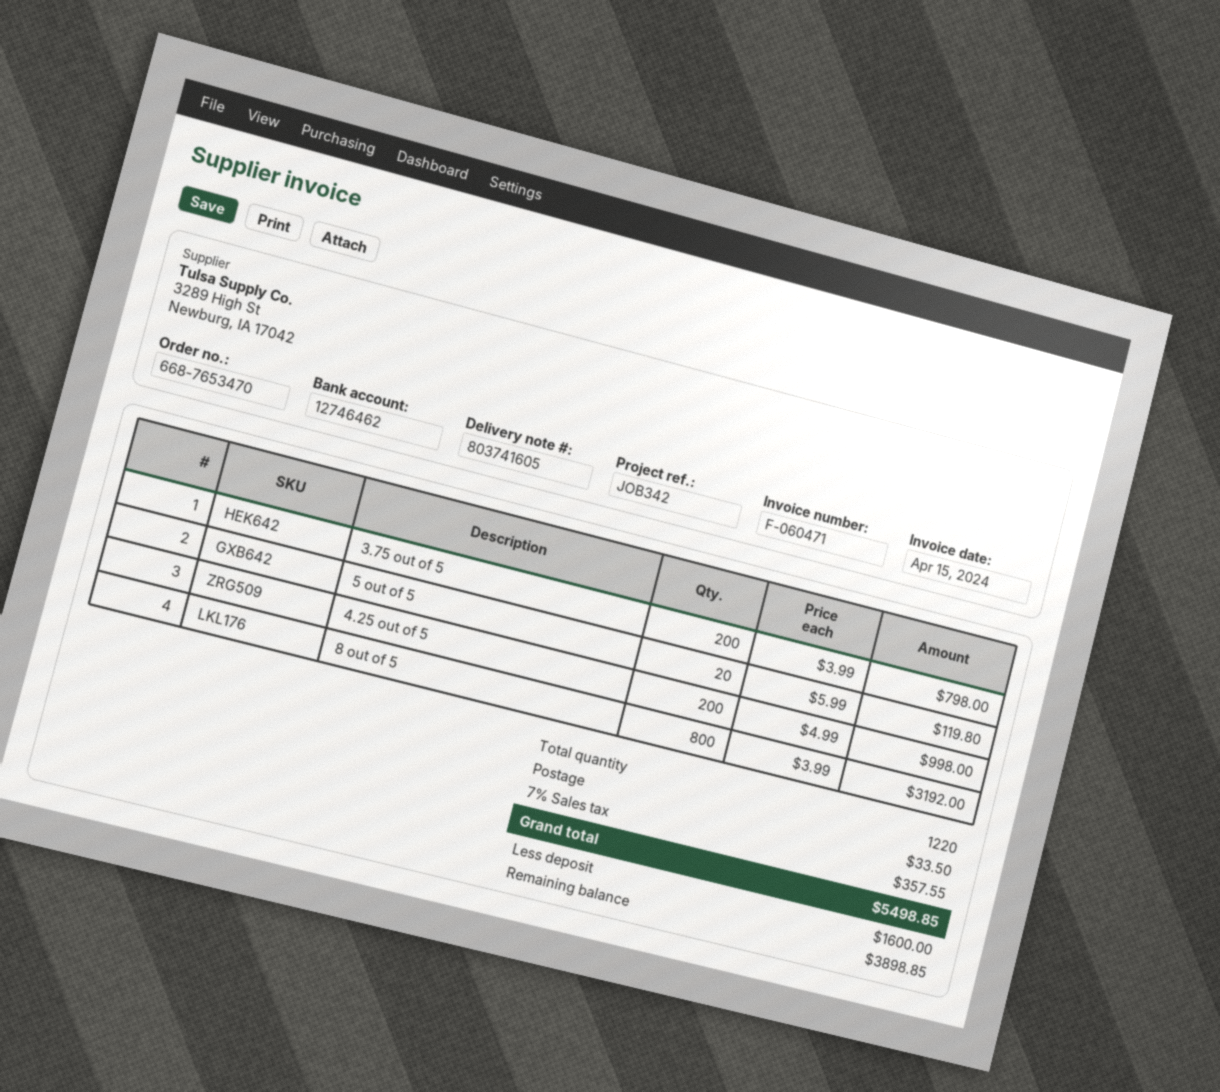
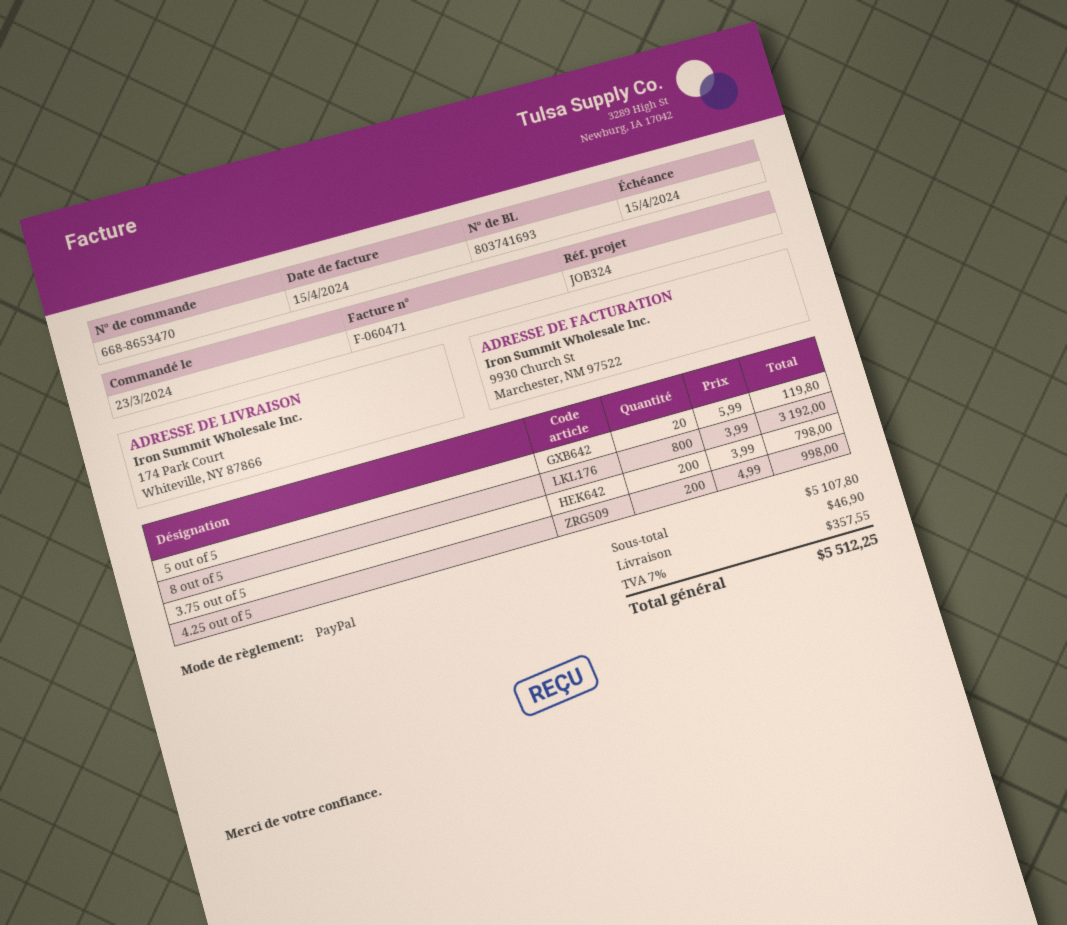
order number: 668-7653470 -> 668-8653470
delivery note number: 803741605 -> 803741693
reference: JOB342 -> JOB324
shipping: 33.50 -> 46.90
total: 5498.85 -> 5512.25

